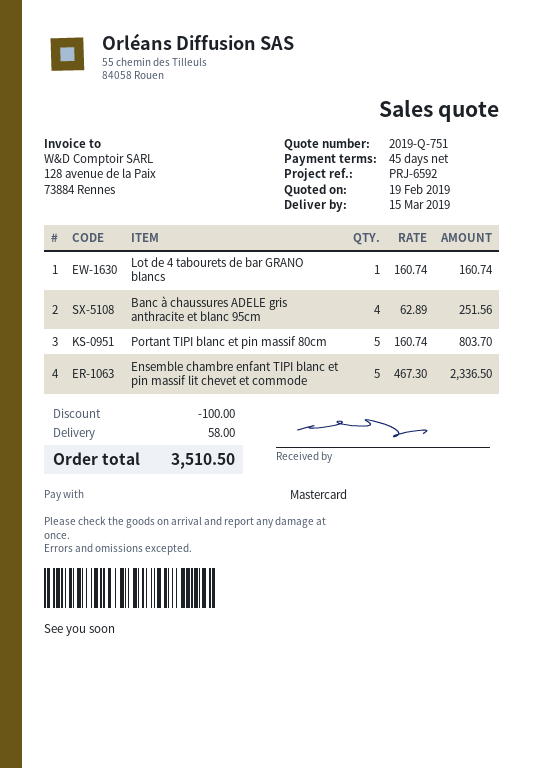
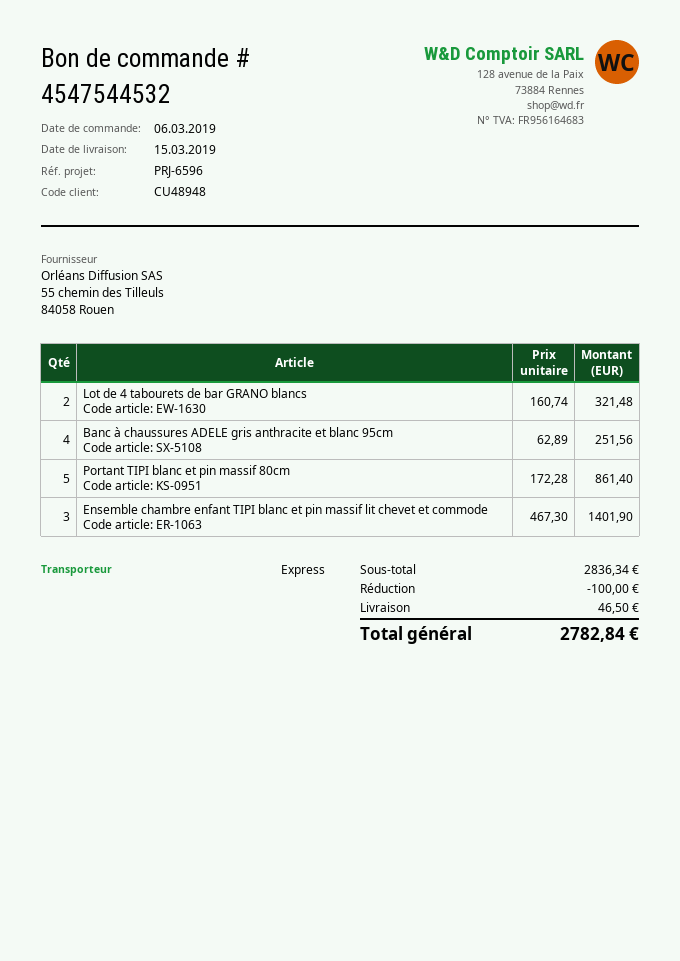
reference: PRJ-6592 -> PRJ-6596
Lot de 4 tabourets de bar GRANO blancs: 1 x 160.74 = 160.74 -> 2 x 160.74 = 321.48
Portant TIPI blanc et pin massif 80cm: 5 x 160.74 = 803.70 -> 5 x 172.28 = 861.40
Ensemble chambre enfant TIPI blanc et pin massif lit chevet et commode: 5 x 467.30 = 2336.50 -> 3 x 467.30 = 1401.90
shipping: 58.00 -> 46.50
total: 3510.50 -> 2782.84

